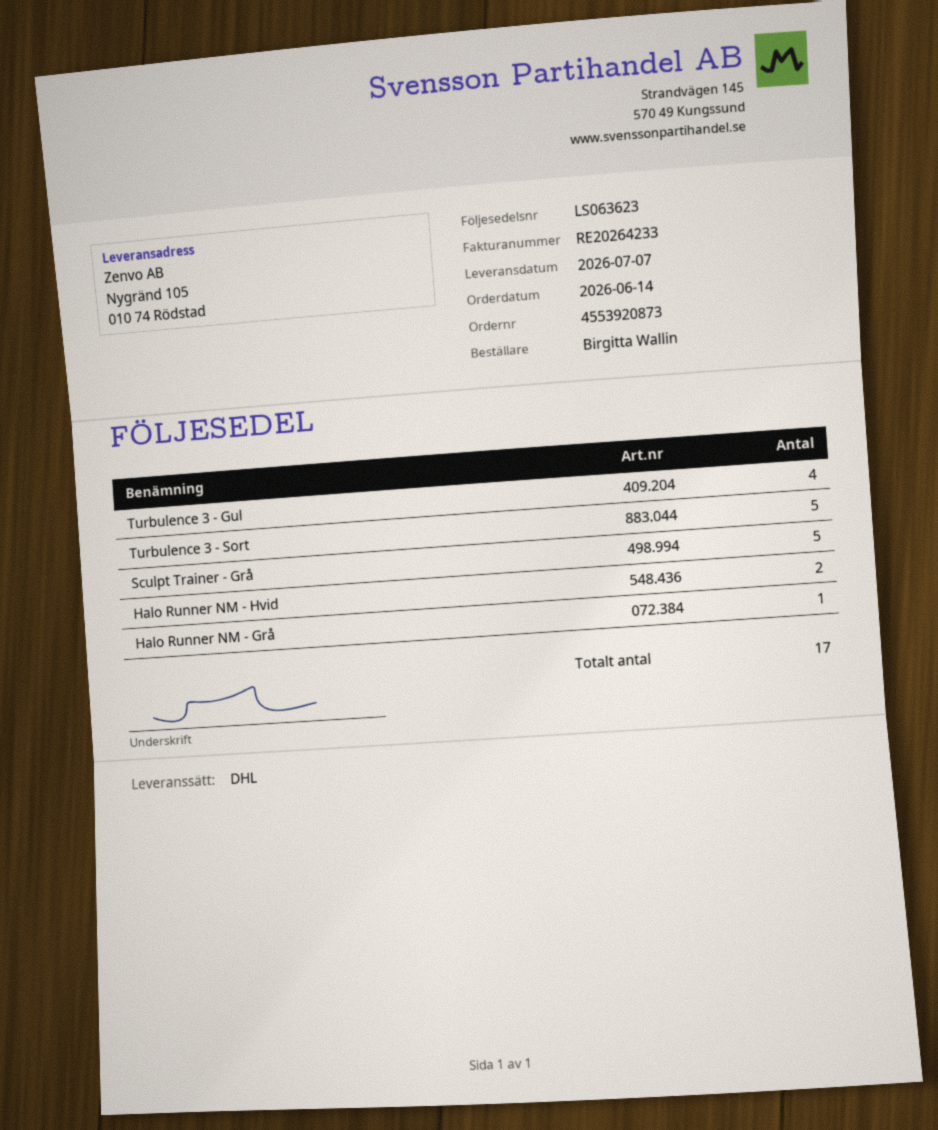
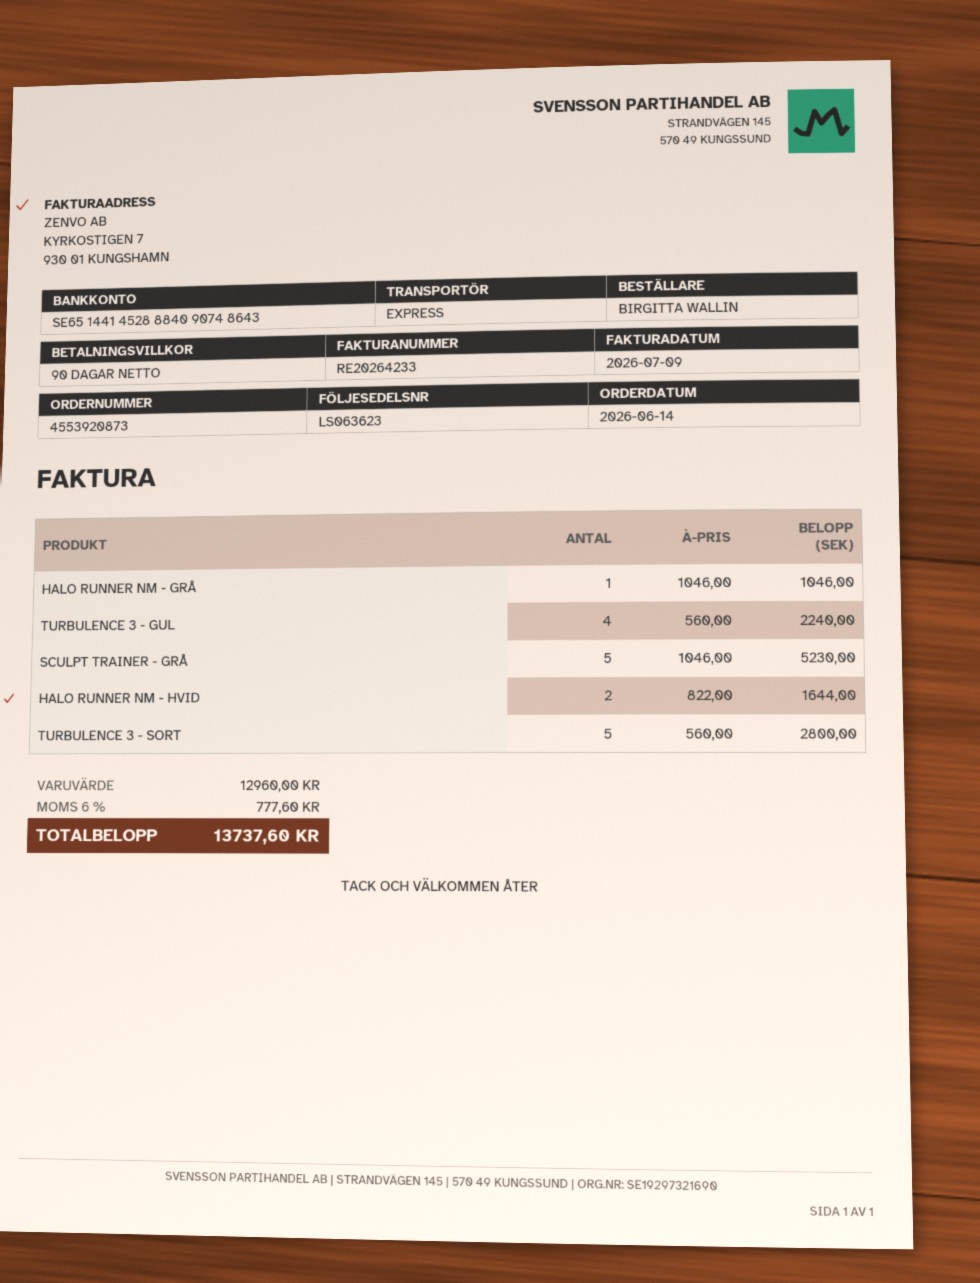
shipping method: DHL -> express

